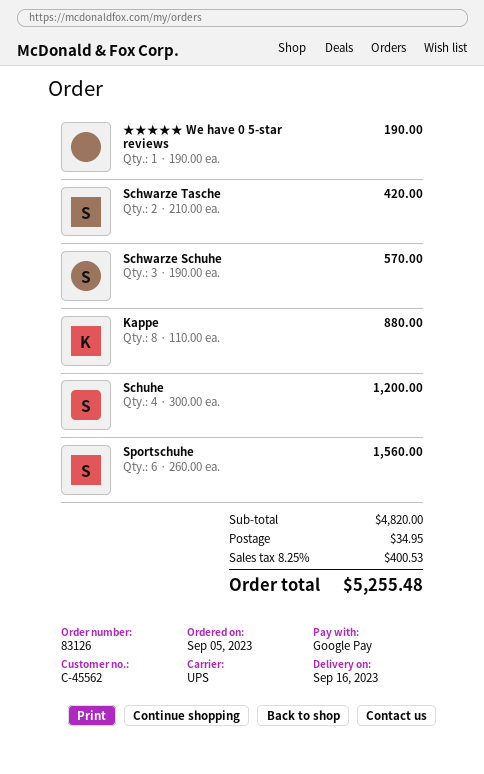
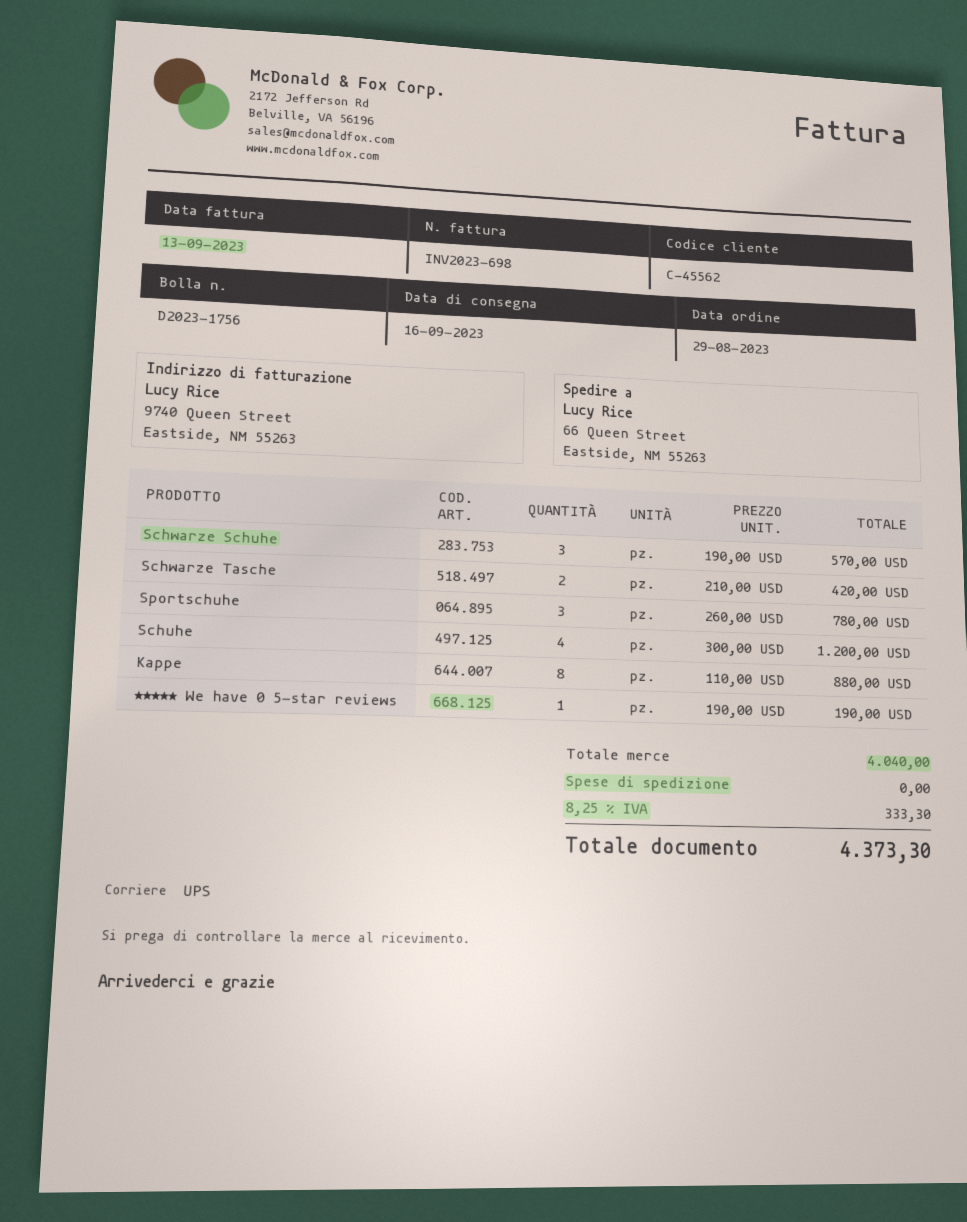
order date: 2023-09-05 -> 2023-08-29
Sportschuhe: 6 x 260.00 = 1560.00 -> 3 x 260.00 = 780.00
subtotal: 4820.00 -> 4040.00
shipping: 34.95 -> 0.00
tax: 8.25% = 400.53 -> 8.25% = 333.30
total: 5255.48 -> 4373.30

